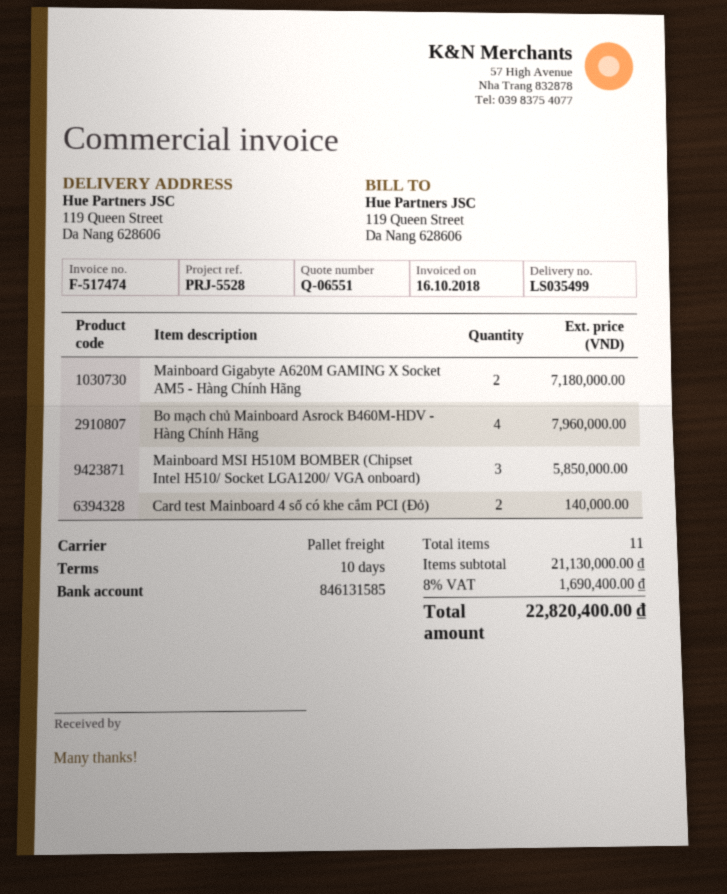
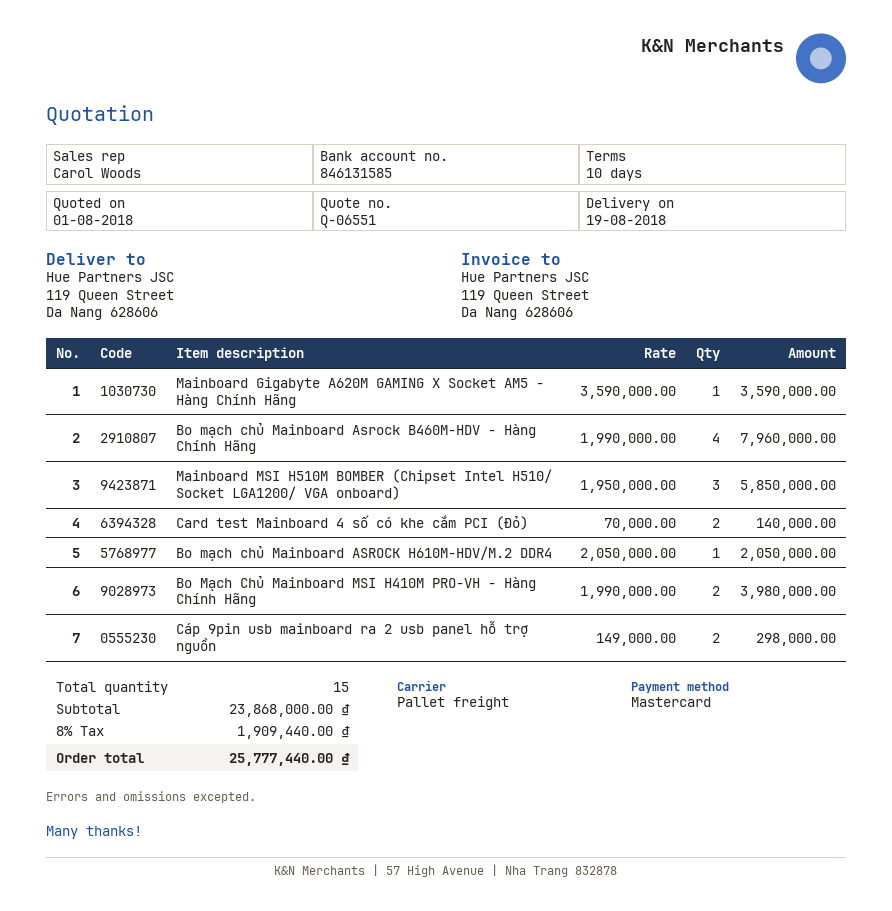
Mainboard Gigabyte A620M GAMING X Socket AM5 - Hàng Chính Hãng: 2 for 7180000.00 -> 1 for 3590000.00
Bo mạch chủ Mainboard ASROCK H610M-HDV/M.2 DDR4: none -> 1 for 2050000.00
Bo Mạch Chủ Mainboard MSI H410M PRO-VH - Hàng Chính Hãng: none -> 2 for 3980000.00
Cáp 9pin usb mainboard ra 2 usb panel hỗ trợ nguồn: none -> 2 for 298000.00
total quantity: 11 -> 15
subtotal: 21130000.00 -> 23868000.00
tax: 8% = 1690400.00 -> 8% = 1909440.00
total: 22820400.00 -> 25777440.00

